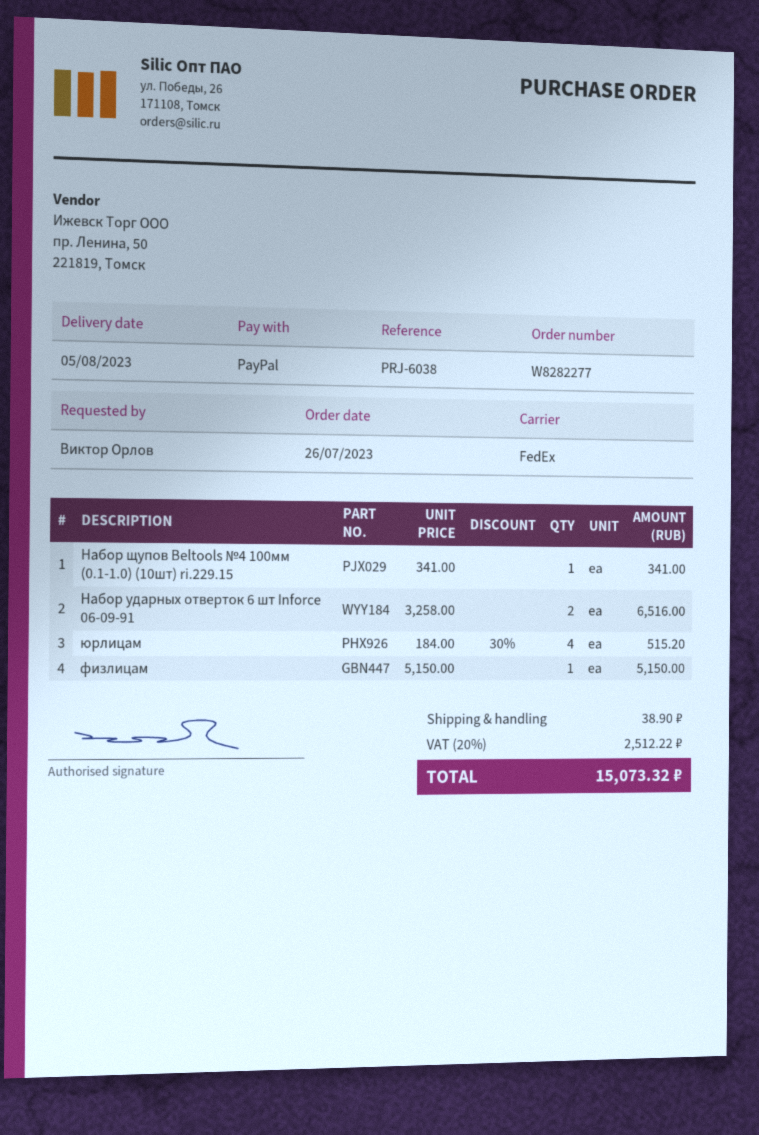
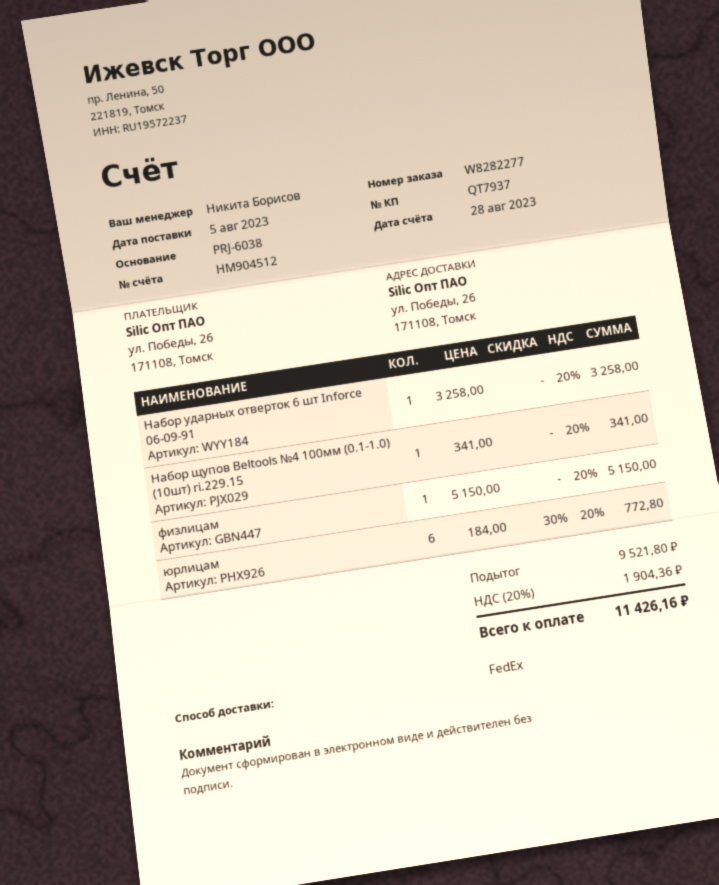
Набор ударных отверток 6 шт Inforce 06-09-91: 2 x 3258.00 = 6516.00 -> 1 x 3258.00 = 3258.00
юрлицам: 4 x 184.00 - 30% = 515.20 -> 6 x 184.00 - 30% = 772.80
shipping: 38.90 -> none
tax: 20% = 2512.22 -> 20% = 1904.36
total: 15073.32 -> 11426.16

